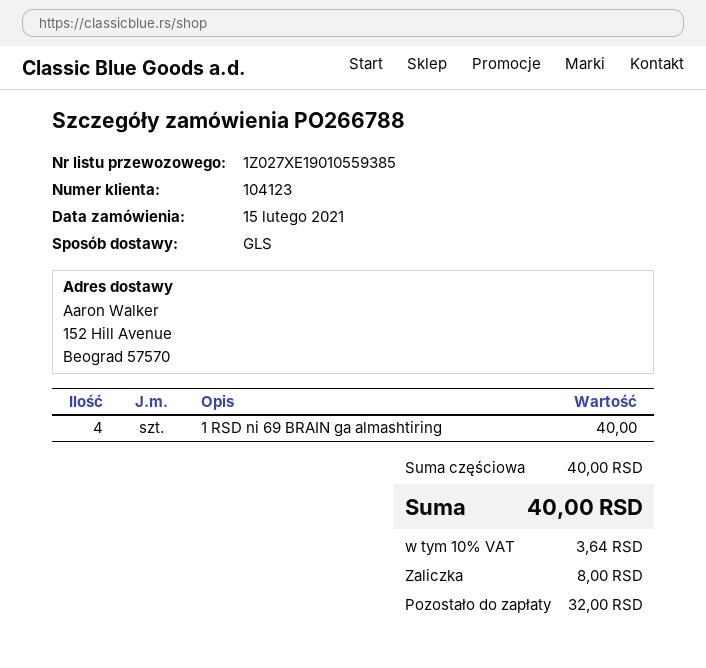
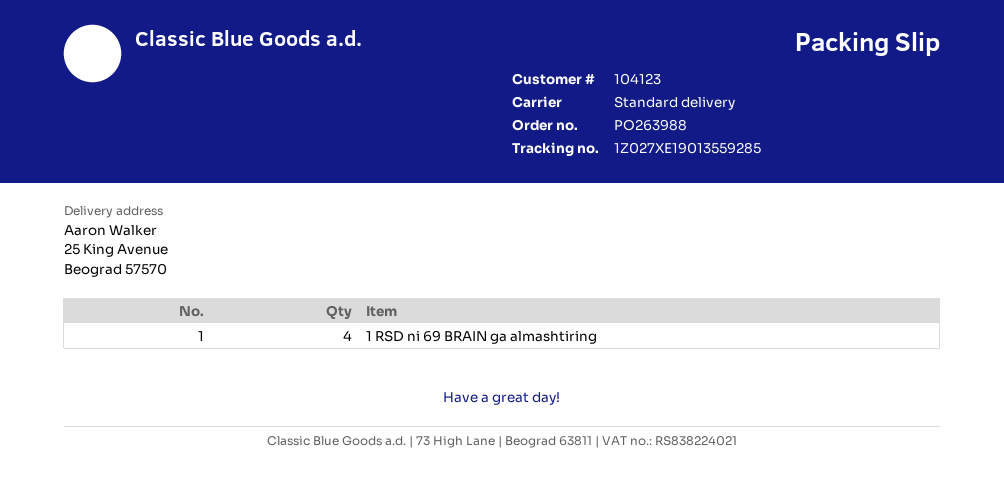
order number: PO266788 -> PO263988
shipping method: GLS -> standard
tracking number: 1Z027XE19010559385 -> 1Z027XE19013559285
ship to: 152 Hill Avenue, Beograd 57570 -> 25 King Avenue, Beograd 57570

